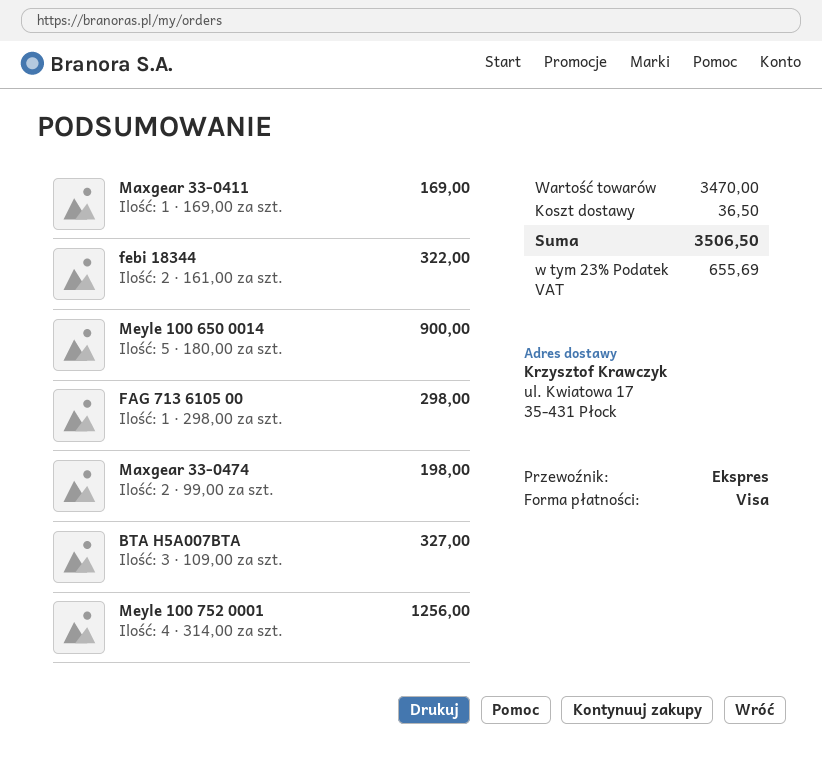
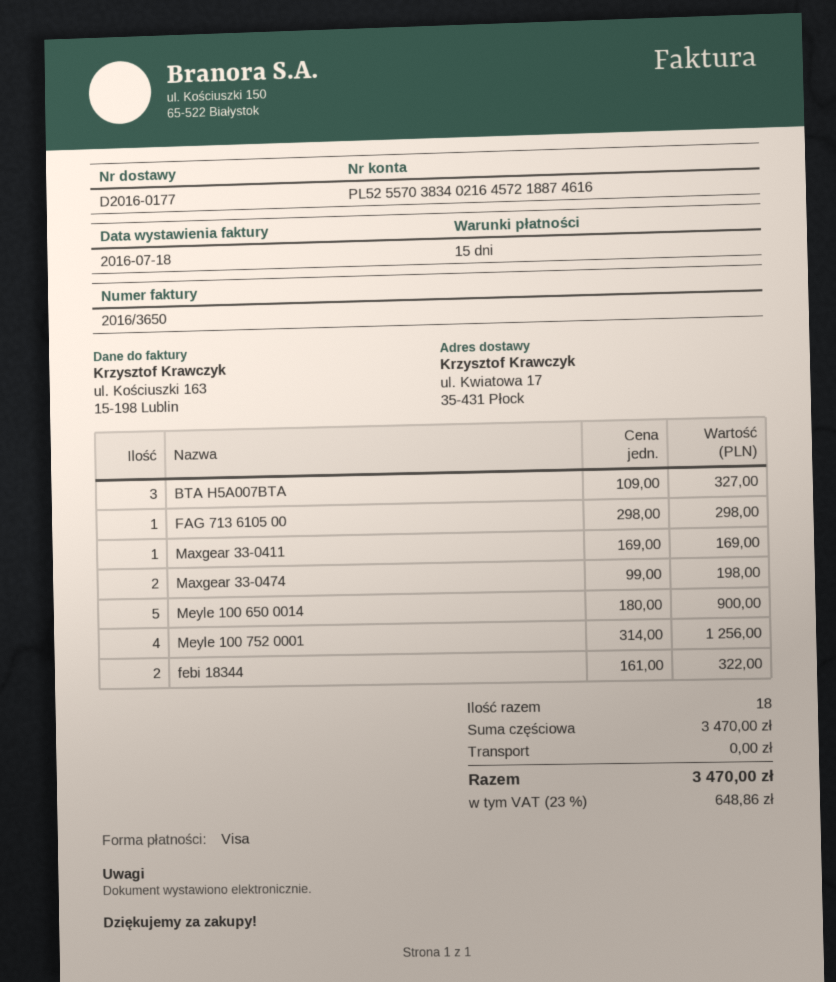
shipping: 36.50 -> 0.00
tax: 23% = 655.69 -> 23% = 648.86
total: 3506.50 -> 3470.00

